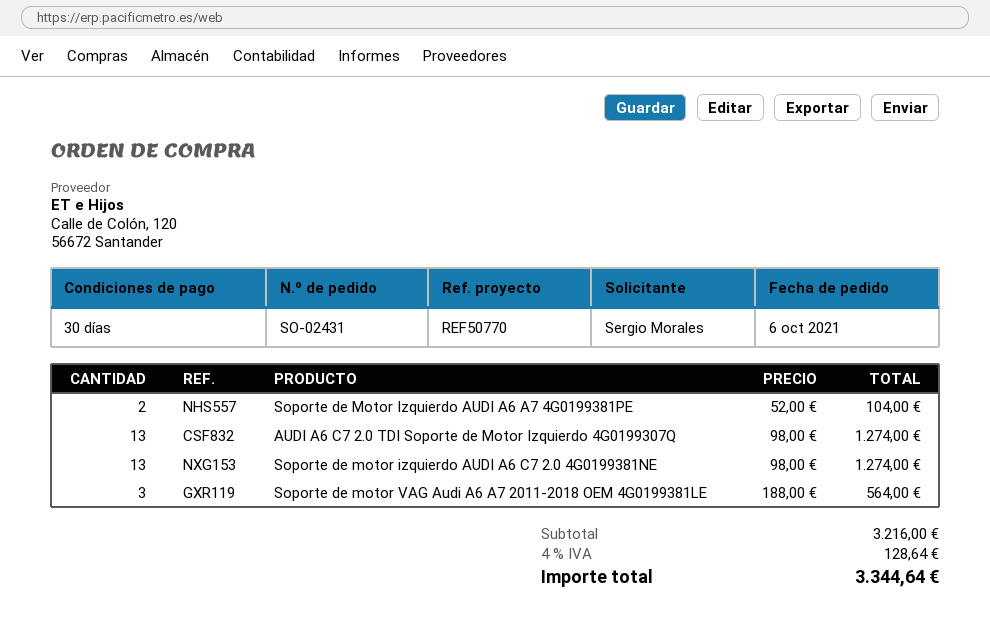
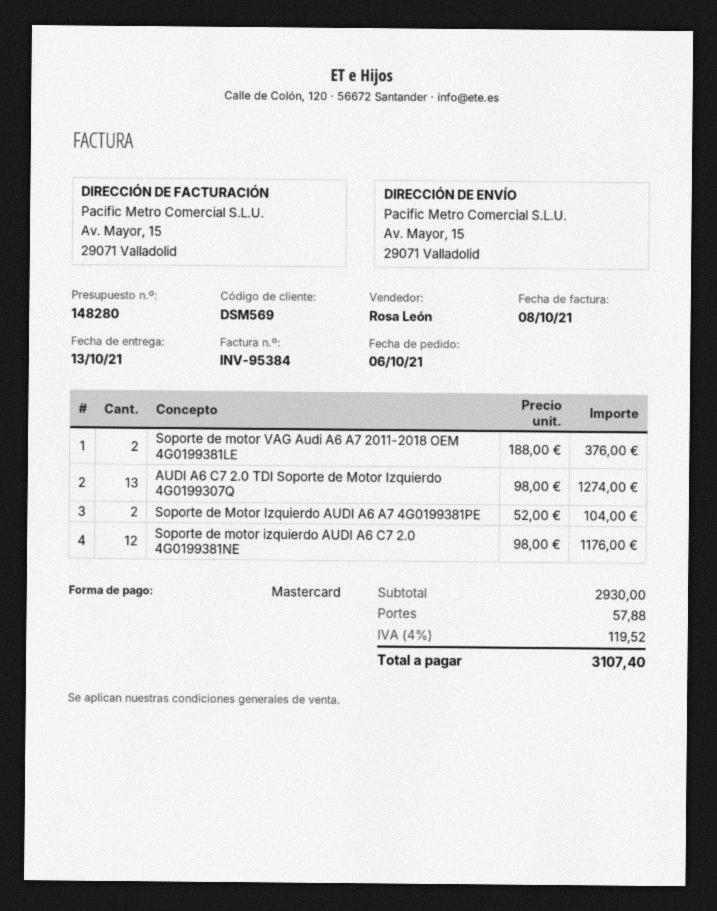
Soporte de motor izquierdo AUDI A6 C7 2.0 4G0199381NE: 13 x 98.00 = 1274.00 -> 12 x 98.00 = 1176.00
Soporte de motor VAG Audi A6 A7 2011-2018 OEM 4G0199381LE: 3 x 188.00 = 564.00 -> 2 x 188.00 = 376.00
subtotal: 3216.00 -> 2930.00
shipping: none -> 57.88
tax: 4% = 128.64 -> 4% = 119.52
total: 3344.64 -> 3107.40

